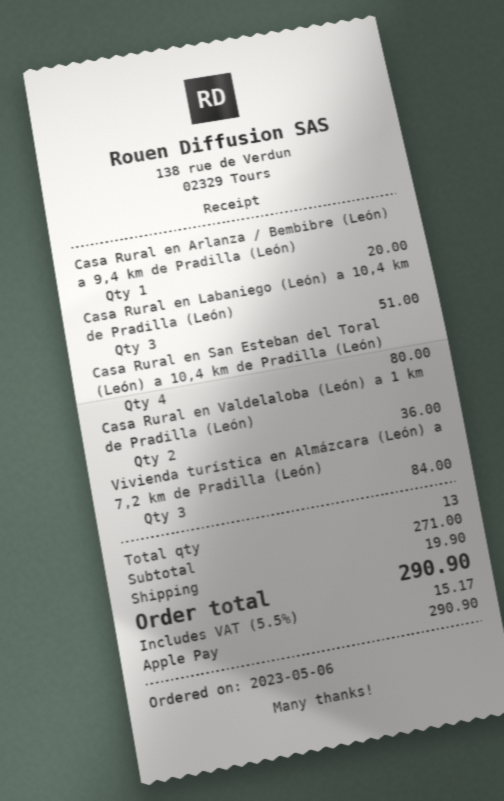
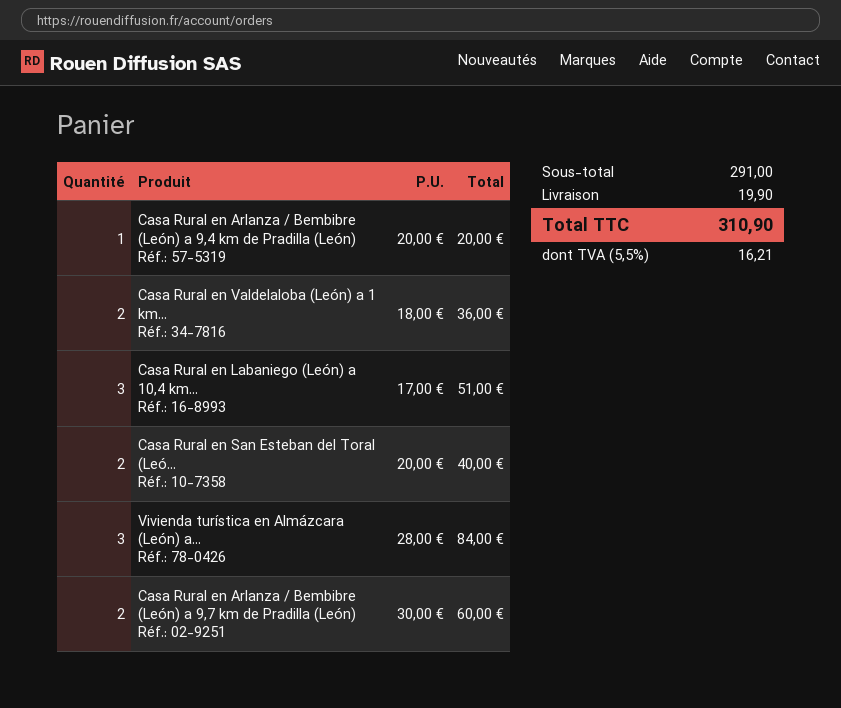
Casa Rural en San Esteban del Toral (León) a 10,4 km de Pradilla (León): 4 for 80.00 -> 2 for 40.00
Casa Rural en Arlanza / Bembibre (León) a 9,7 km de Pradilla (León): none -> 2 for 60.00
subtotal: 271.00 -> 291.00
tax: 5.5% = 15.17 -> 5.5% = 16.21
total: 290.90 -> 310.90

